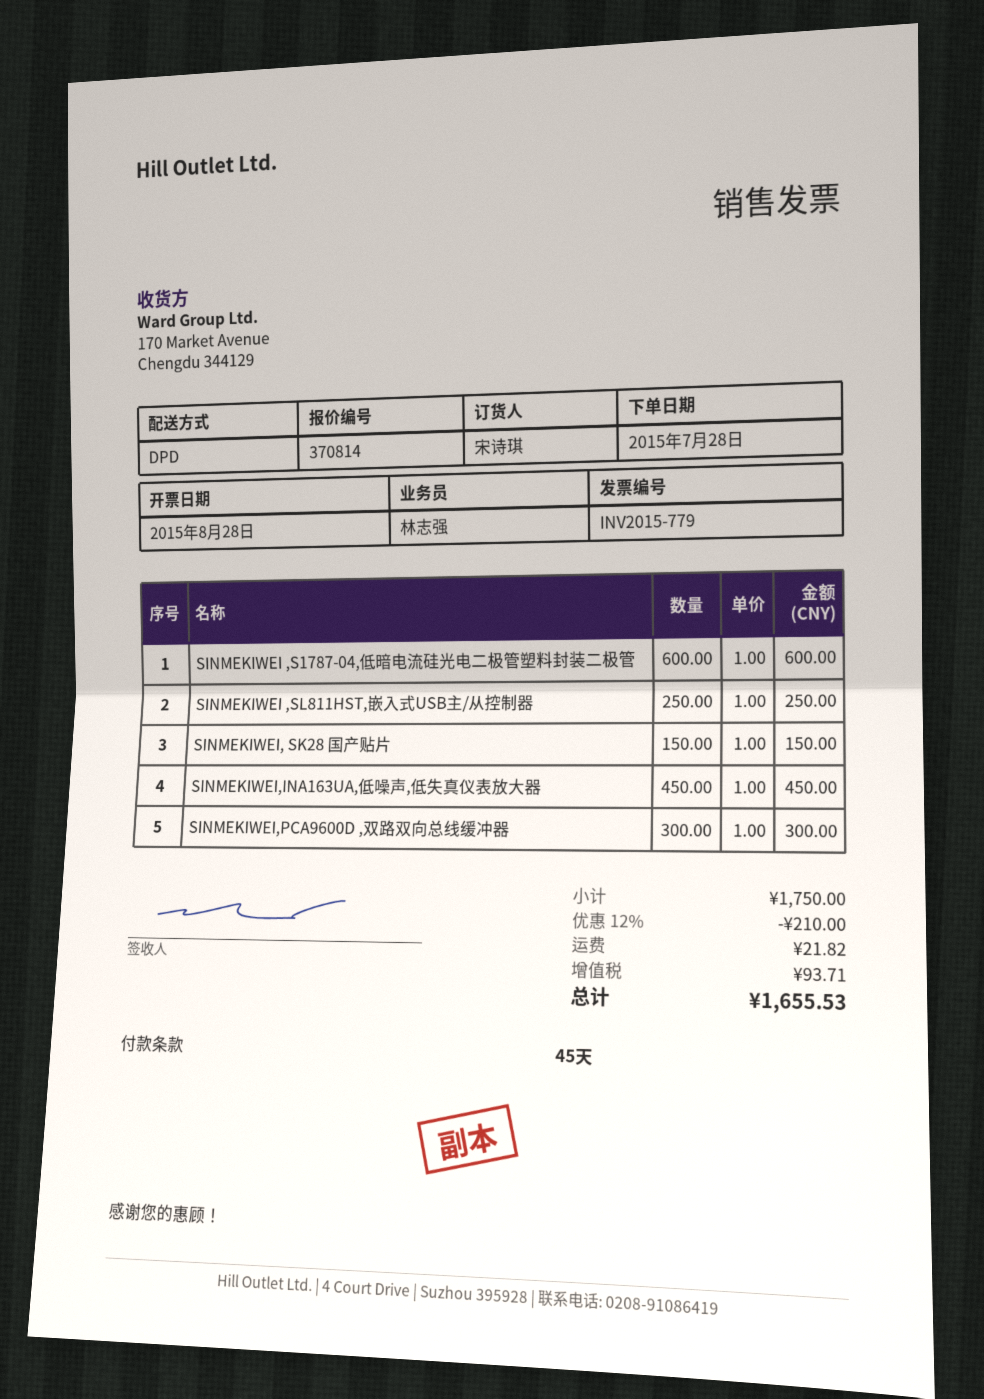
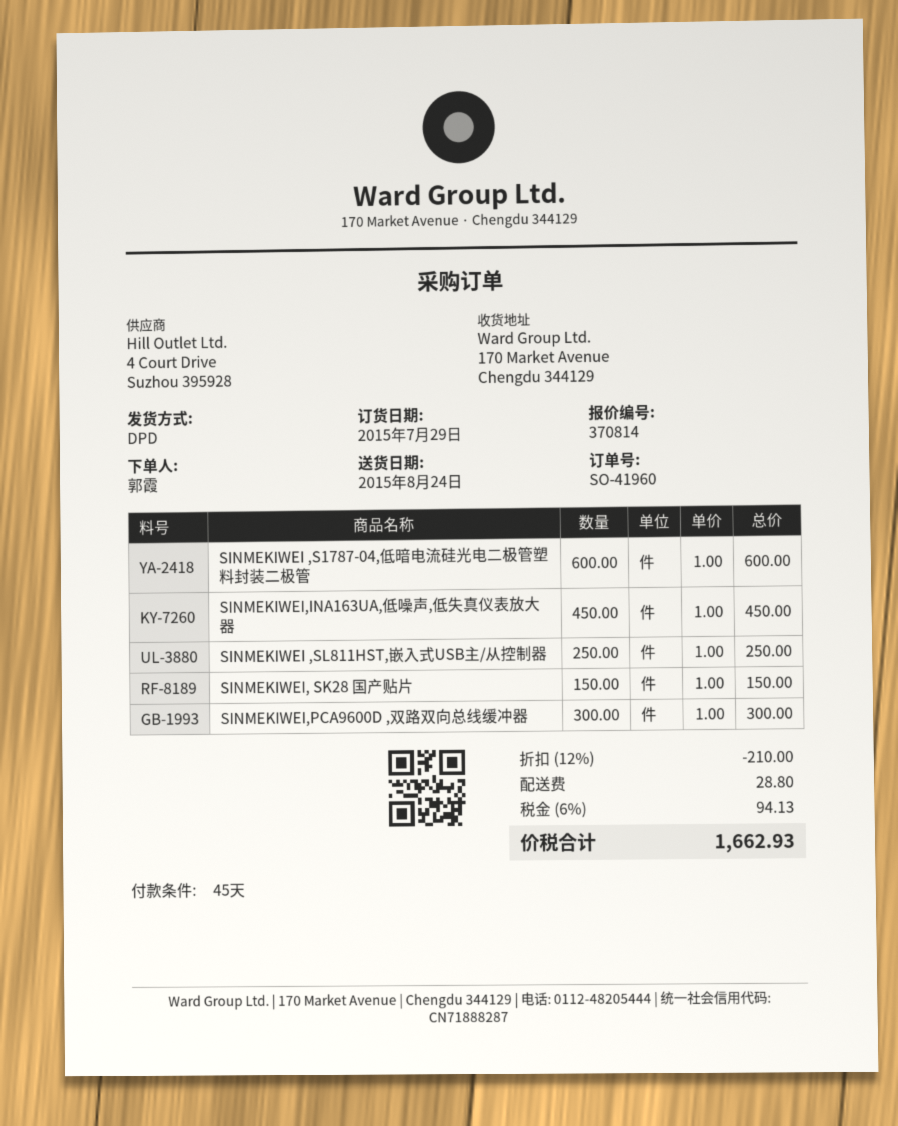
order date: 2015-07-28 -> 2015-07-29
ordered by: 宋诗琪 -> 郭霞
shipping: 21.82 -> 28.80
tax: 93.71 -> 94.13
total: 1655.53 -> 1662.93

